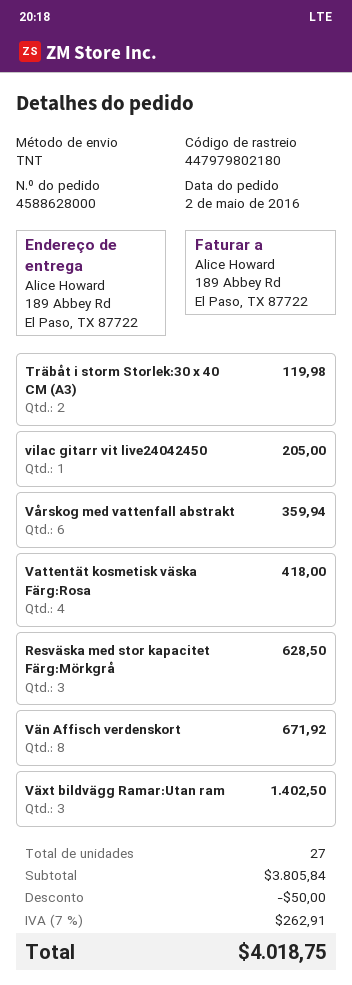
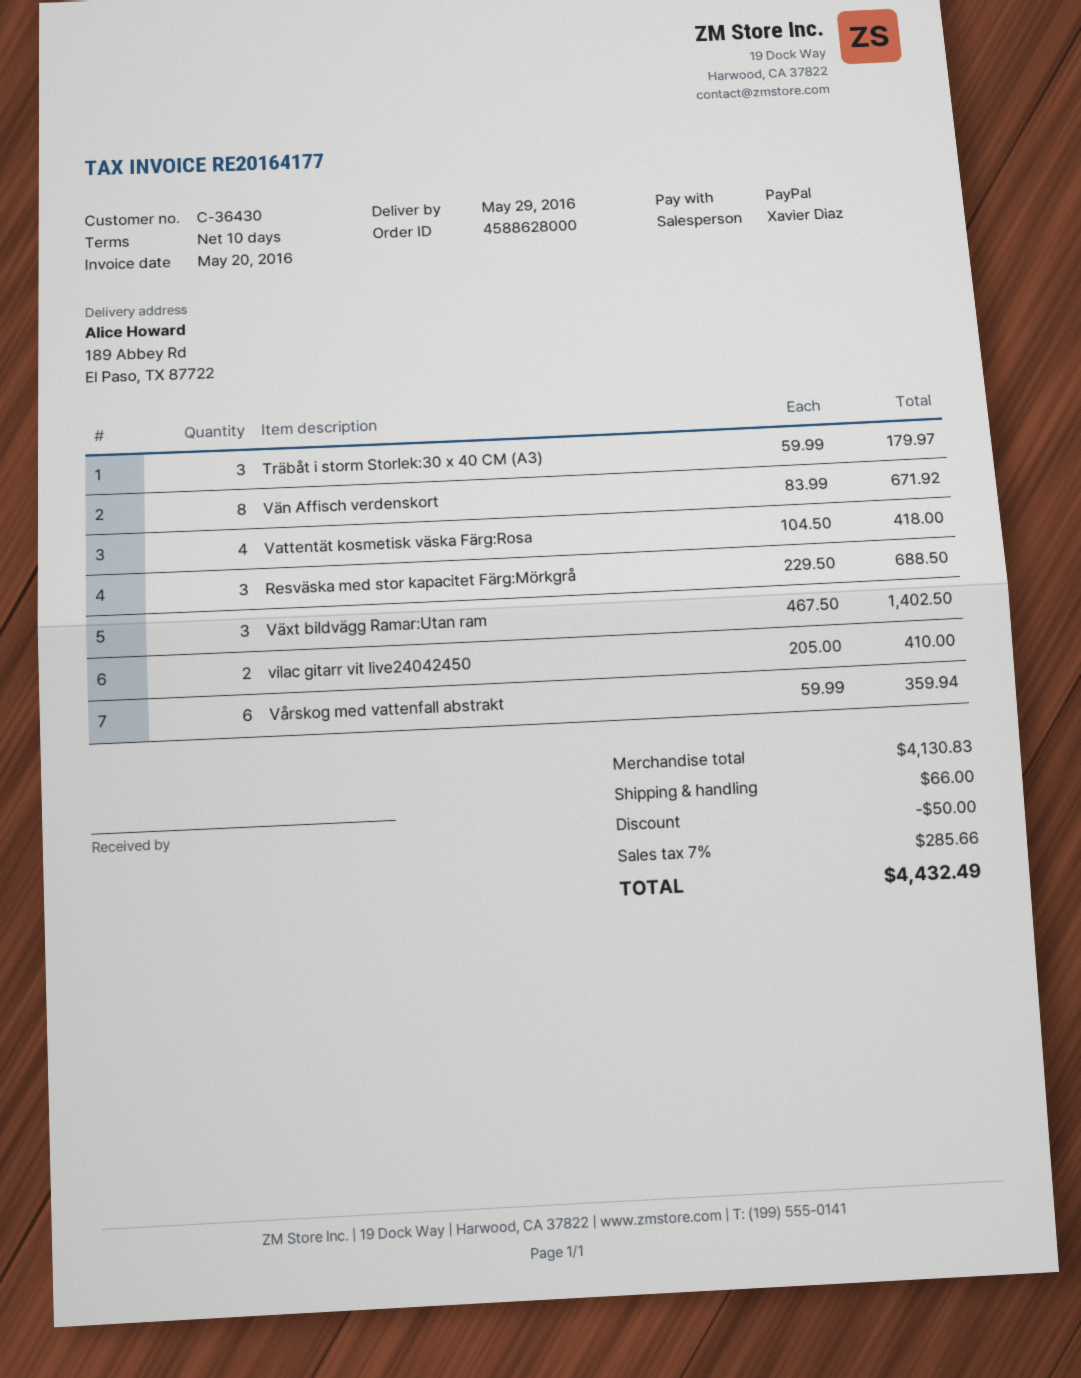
Träbåt i storm Storlek:30 x 40 CM (A3): 2 for 119.98 -> 3 for 179.97
vilac gitarr vit live24042450: 1 for 205.00 -> 2 for 410.00
Resväska med stor kapacitet Färg:Mörkgrå: 3 for 628.50 -> 3 for 688.50
subtotal: 3805.84 -> 4130.83
shipping: none -> 66.00
tax: 7% = 262.91 -> 7% = 285.66
total: 4018.75 -> 4432.49

